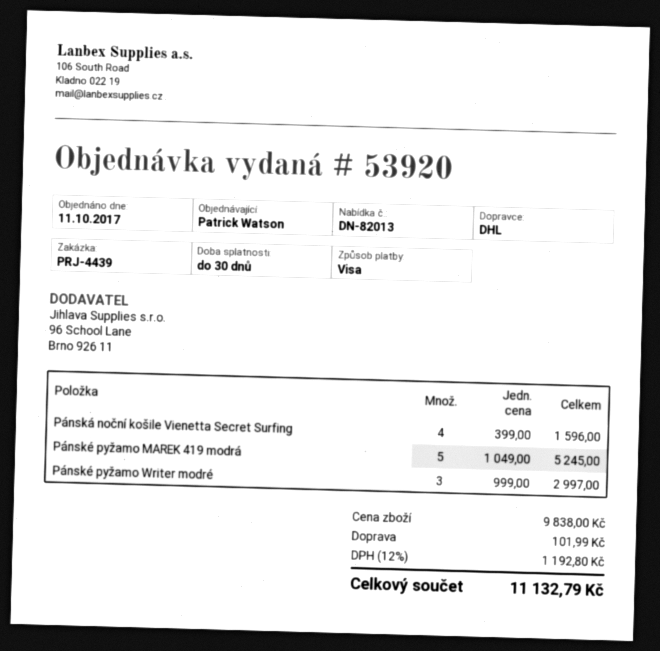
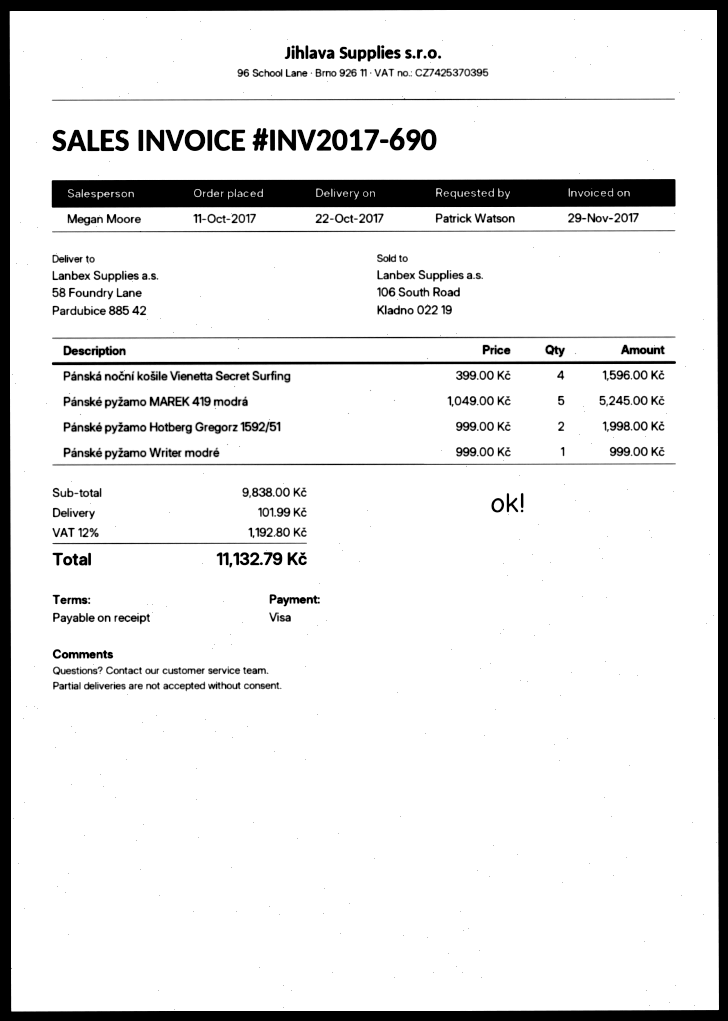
payment terms: 30 days -> on receipt
Pánské pyžamo Writer modré: 3 x 999.00 = 2997.00 -> 1 x 999.00 = 999.00
Pánské pyžamo Hotberg Gregorz 1592/51: none -> 2 x 999.00 = 1998.00

